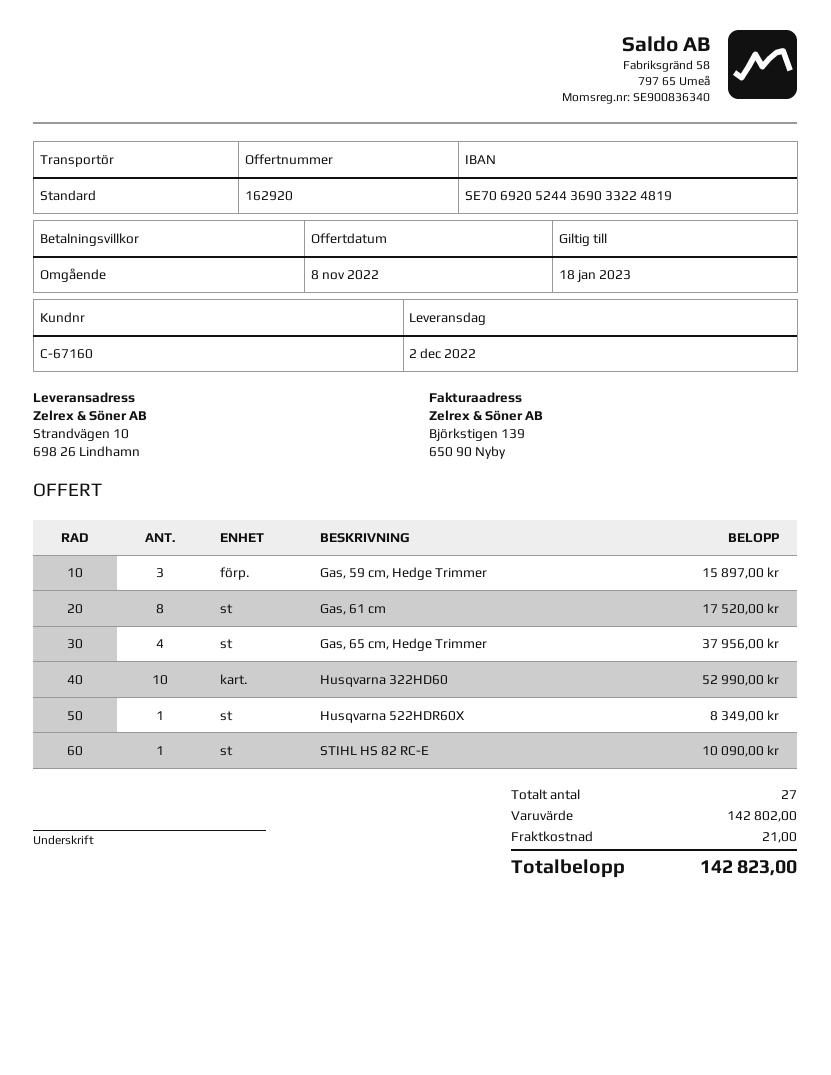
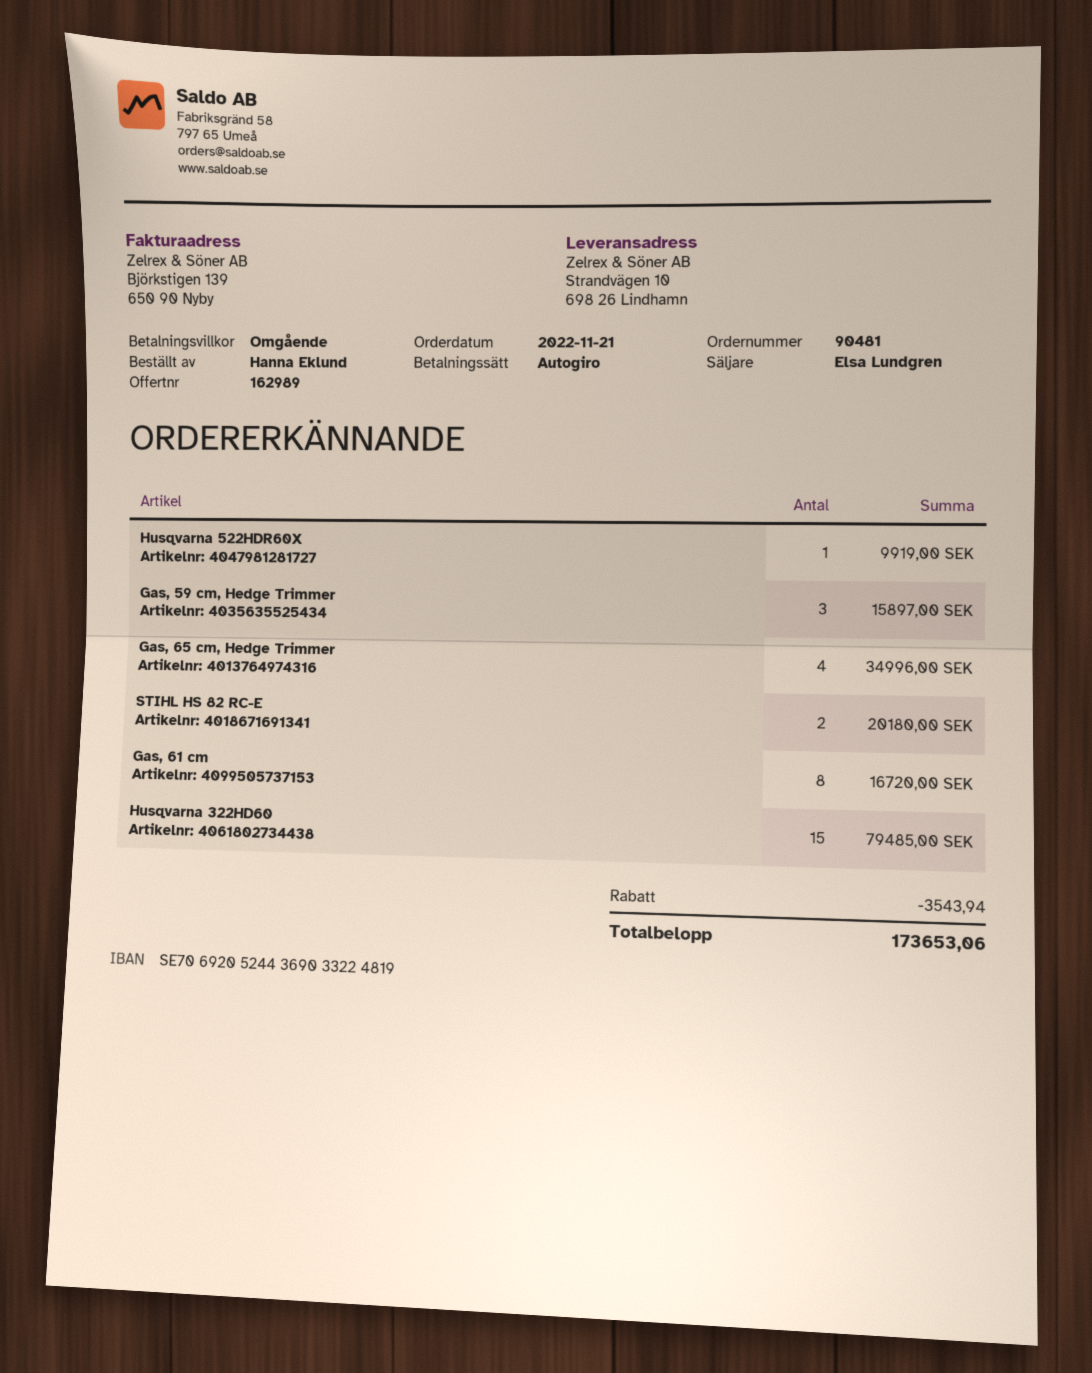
quote number: 162920 -> 162989
Gas, 61 cm: 8 for 17520.00 -> 8 for 16720.00
Gas, 65 cm, Hedge Trimmer: 4 for 37956.00 -> 4 for 34996.00
Husqvarna 322HD60: 10 for 52990.00 -> 15 for 79485.00
Husqvarna 522HDR60X: 1 for 8349.00 -> 1 for 9919.00
STIHL HS 82 RC-E: 1 for 10090.00 -> 2 for 20180.00
discount: none -> 3543.94
shipping: 21.00 -> none
total: 142823.00 -> 173653.06

